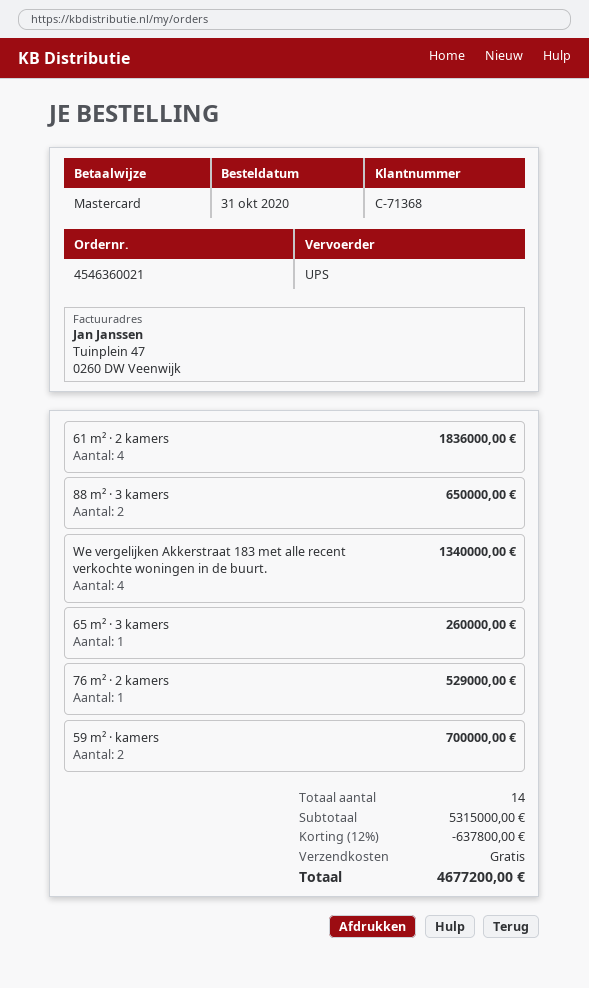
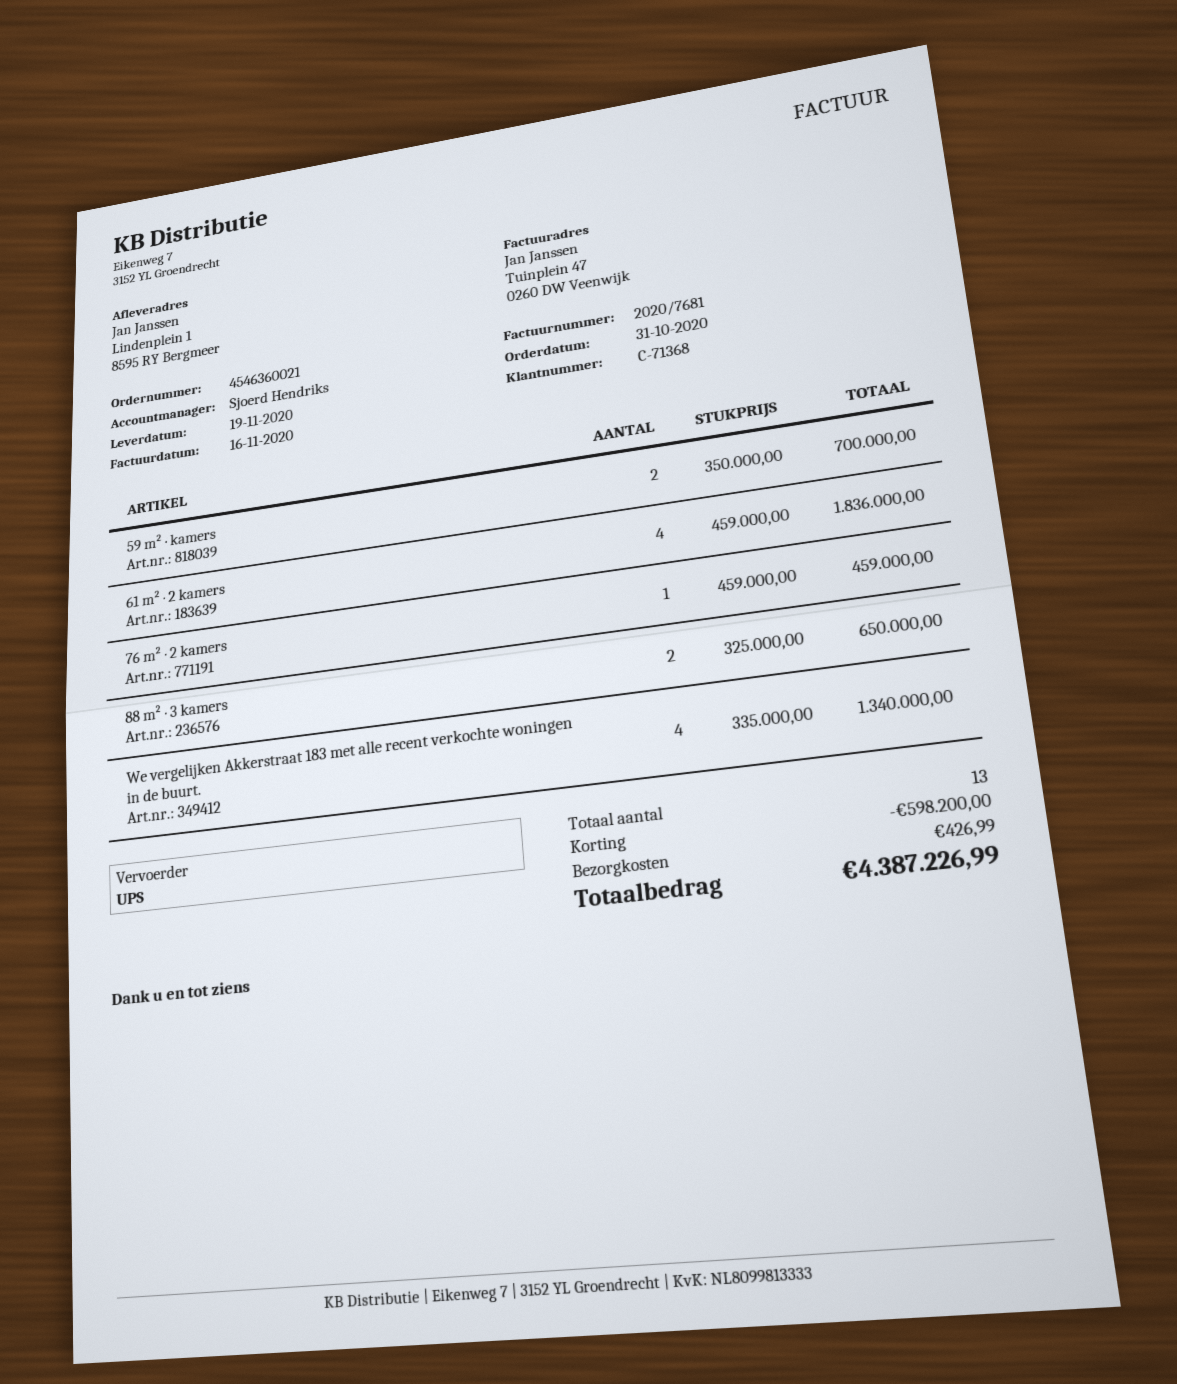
65 m² · 3 kamers: 1 for 260000.00 -> none
76 m² · 2 kamers: 1 for 529000.00 -> 1 for 459000.00
total quantity: 14 -> 13
discount: 637800.00 -> 598200.00
shipping: 0.00 -> 426.99
total: 4677200.00 -> 4387226.99

